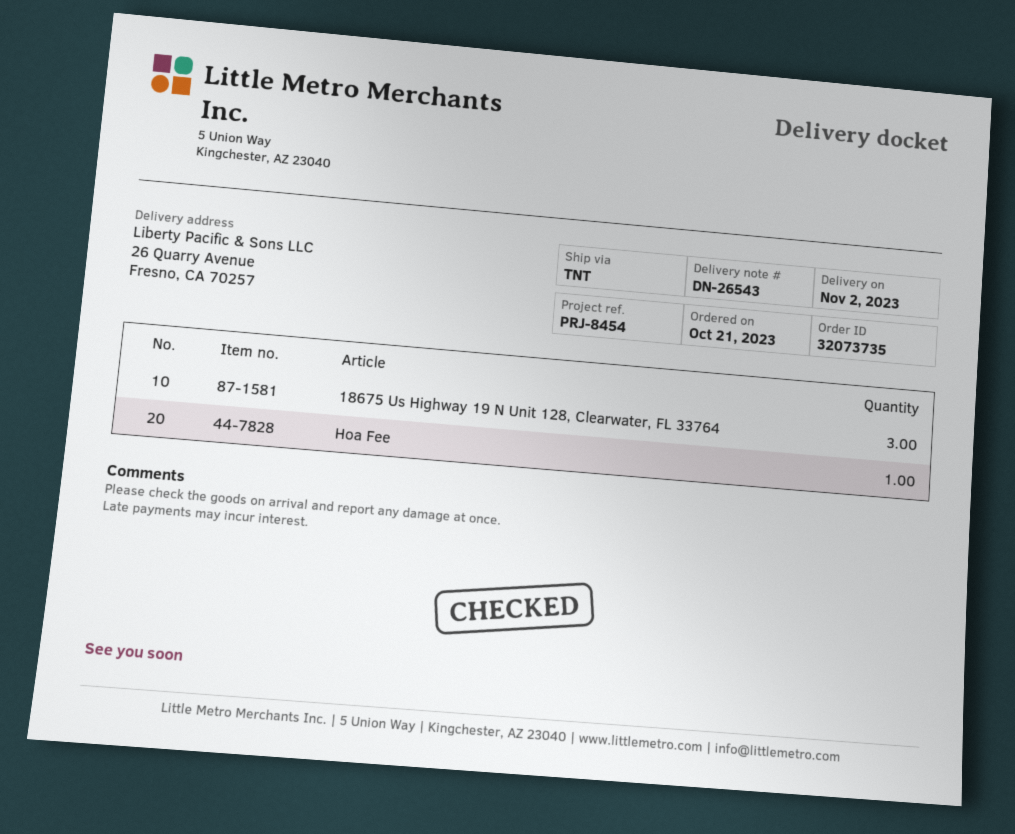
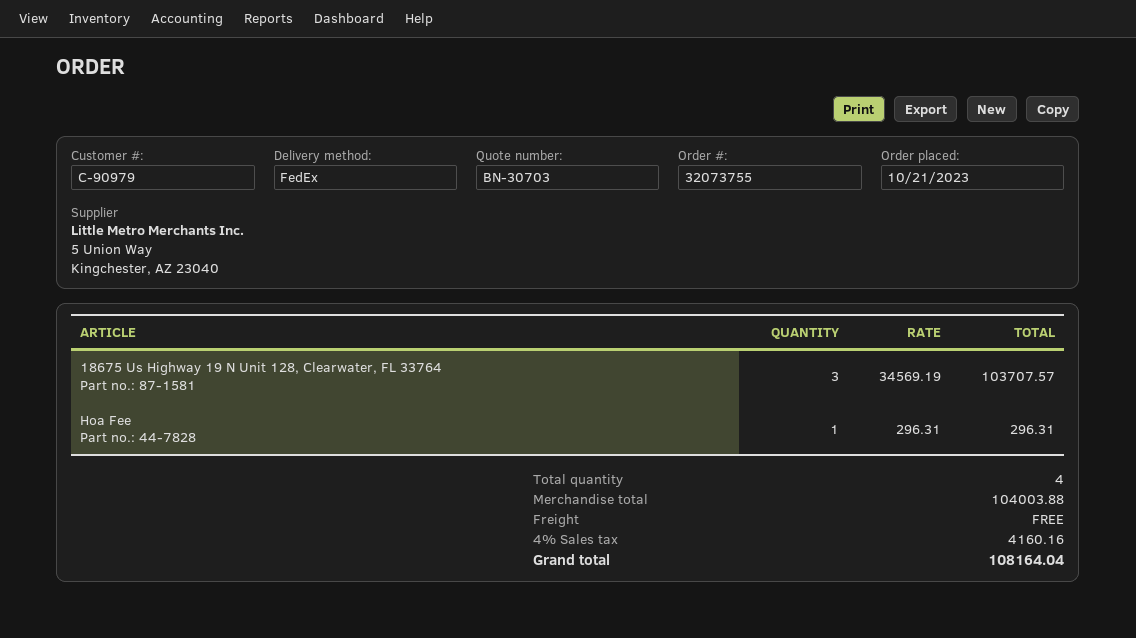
order number: 32073735 -> 32073755
shipping method: TNT -> FedEx

